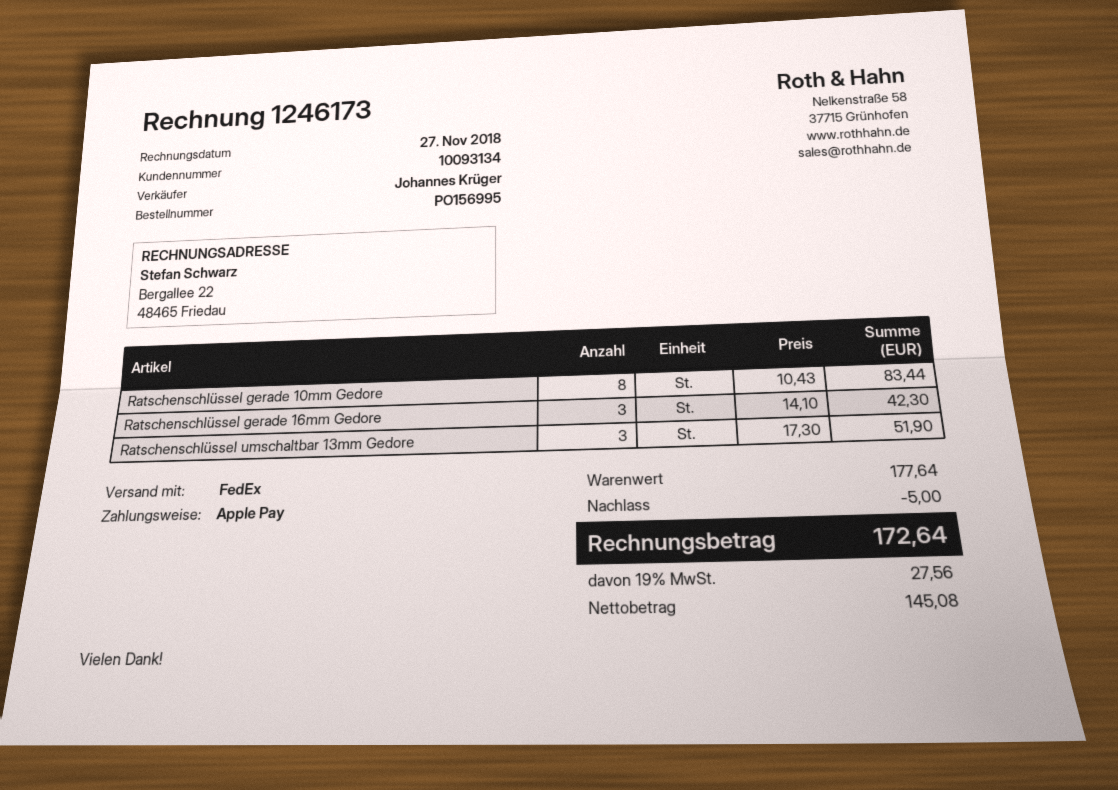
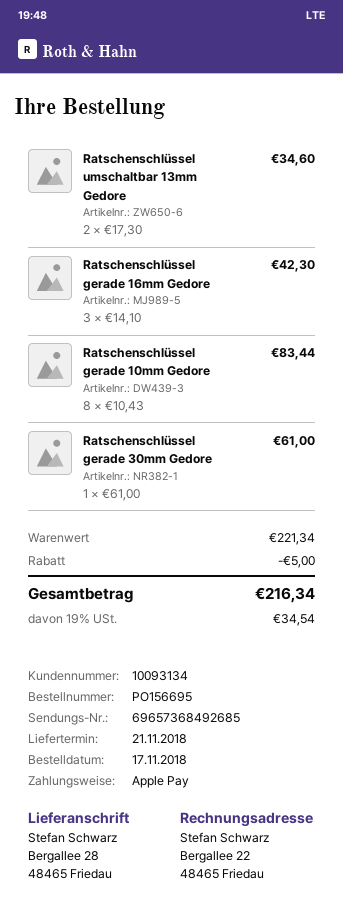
order number: PO156995 -> PO156695
Ratschenschlüssel umschaltbar 13mm Gedore: 3 x 17.30 = 51.90 -> 2 x 17.30 = 34.60
Ratschenschlüssel gerade 30mm Gedore: none -> 1 x 61.00 = 61.00
subtotal: 177.64 -> 221.34
tax: 19% = 27.56 -> 19% = 34.54
total: 172.64 -> 216.34

